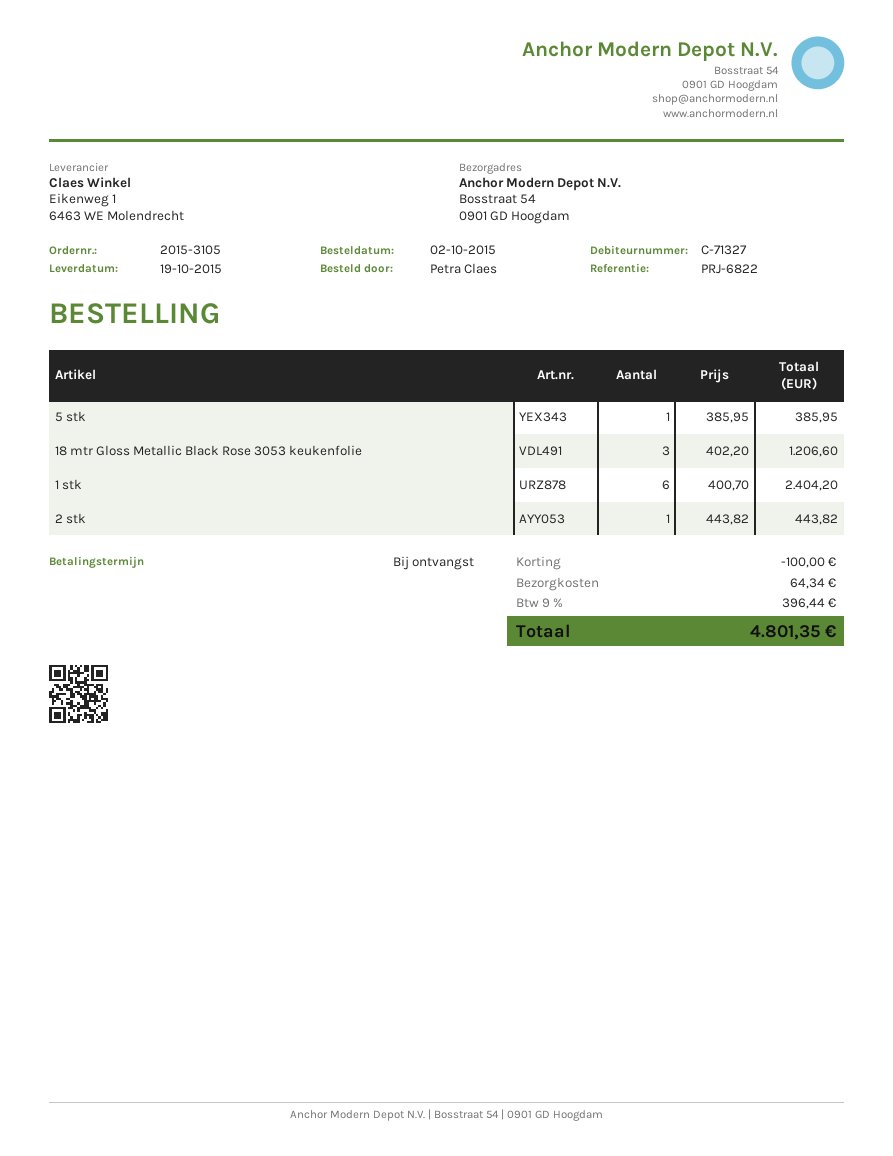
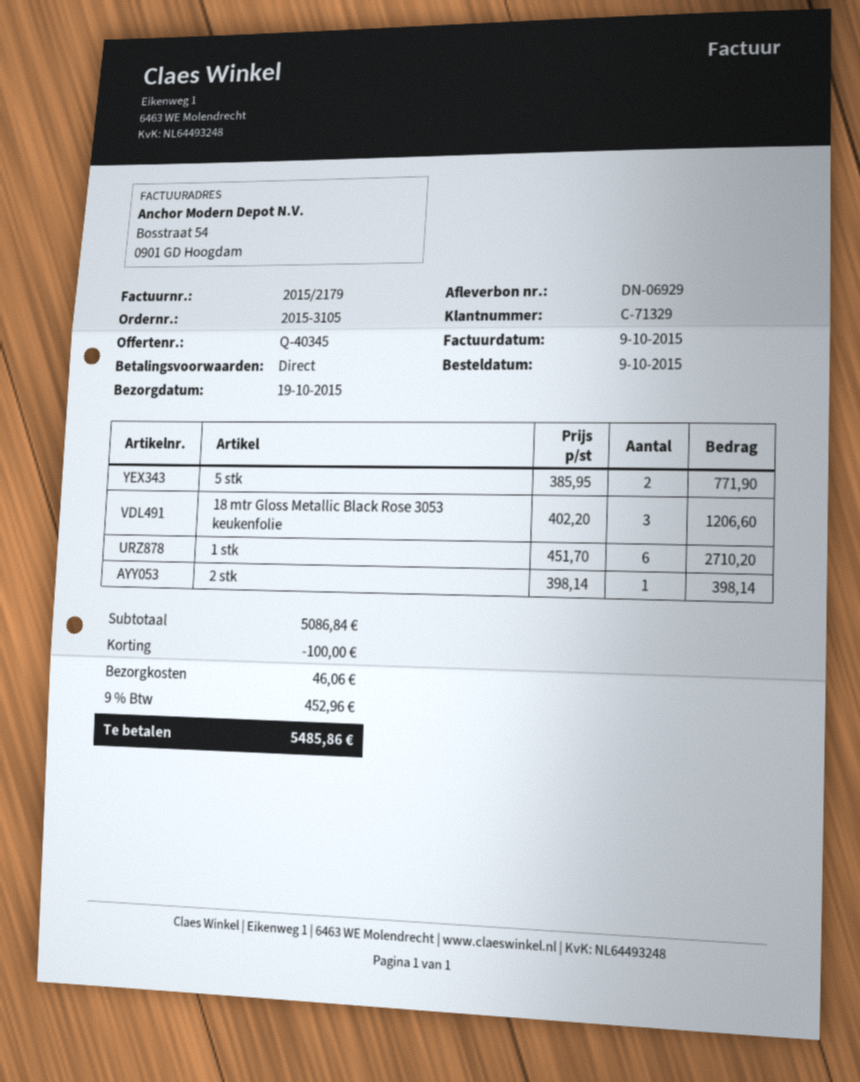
order date: 2015-10-02 -> 2015-10-09
customer number: C-71327 -> C-71329
5 stk: 1 x 385.95 = 385.95 -> 2 x 385.95 = 771.90
1 stk: 6 x 400.70 = 2404.20 -> 6 x 451.70 = 2710.20
2 stk: 1 x 443.82 = 443.82 -> 1 x 398.14 = 398.14
shipping: 64.34 -> 46.06
tax: 9% = 396.44 -> 9% = 452.96
total: 4801.35 -> 5485.86

